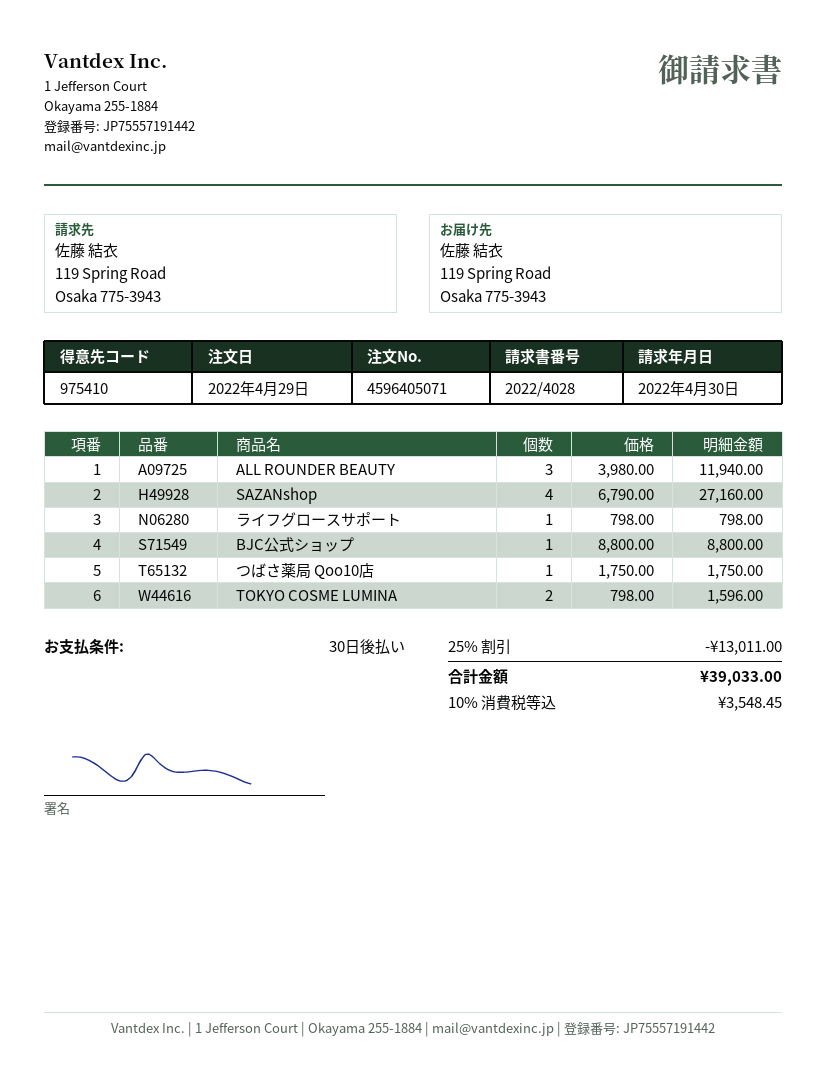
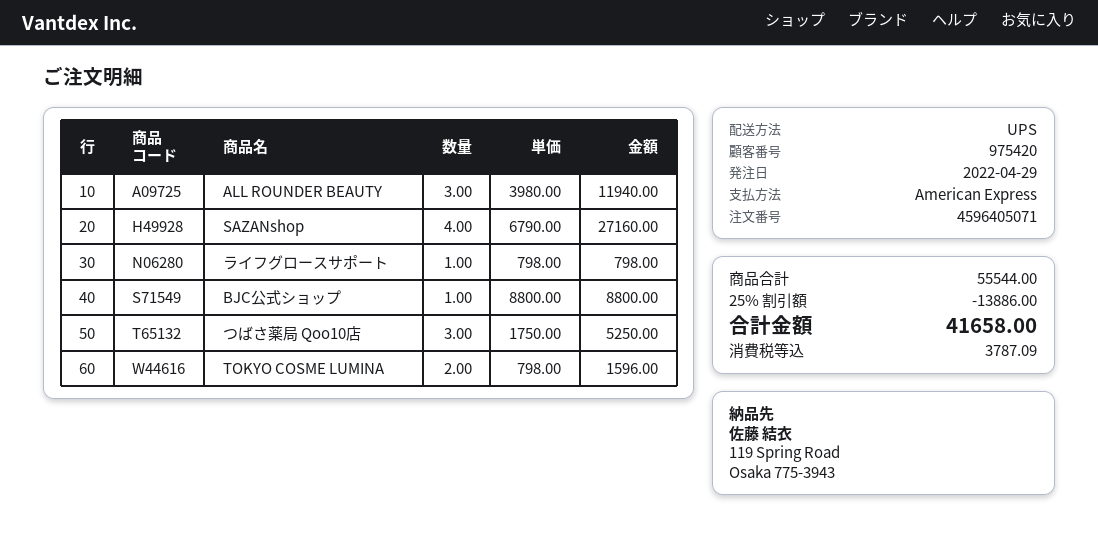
customer number: 975410 -> 975420
つばさ薬局 Qoo10店: 1 x 1750.00 = 1750.00 -> 3 x 1750.00 = 5250.00
discount: 25% = 13011.00 -> 25% = 13886.00
tax: 3548.45 -> 3787.09
total: 39033.00 -> 41658.00

